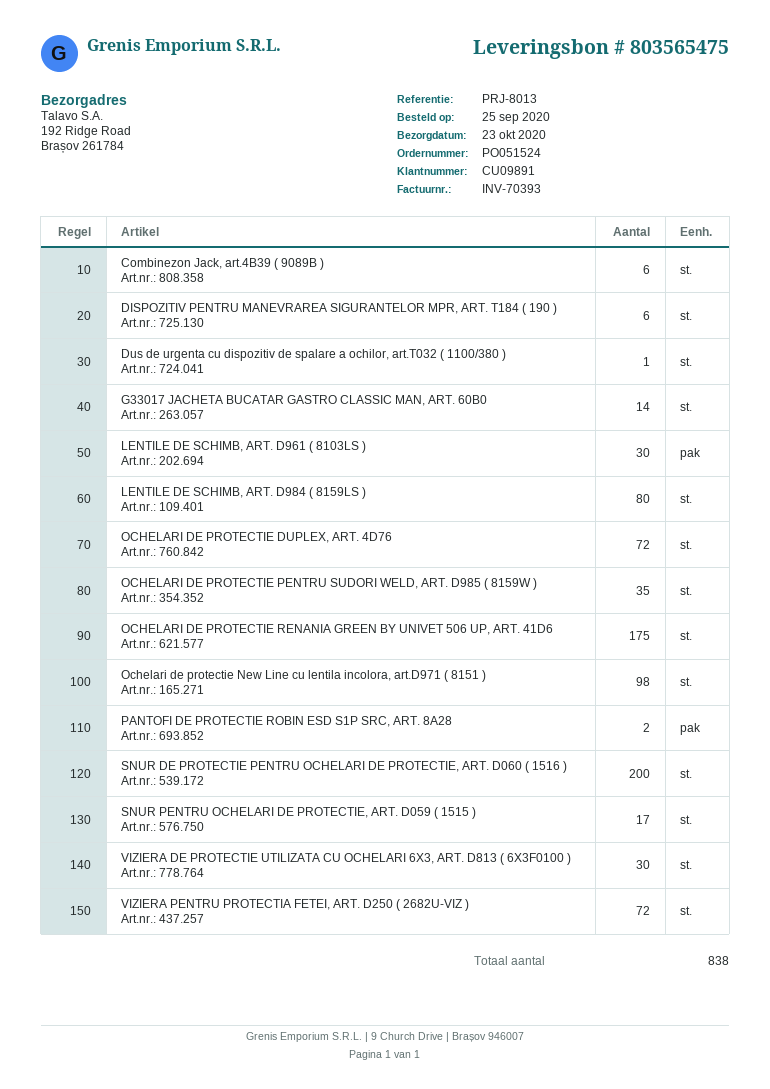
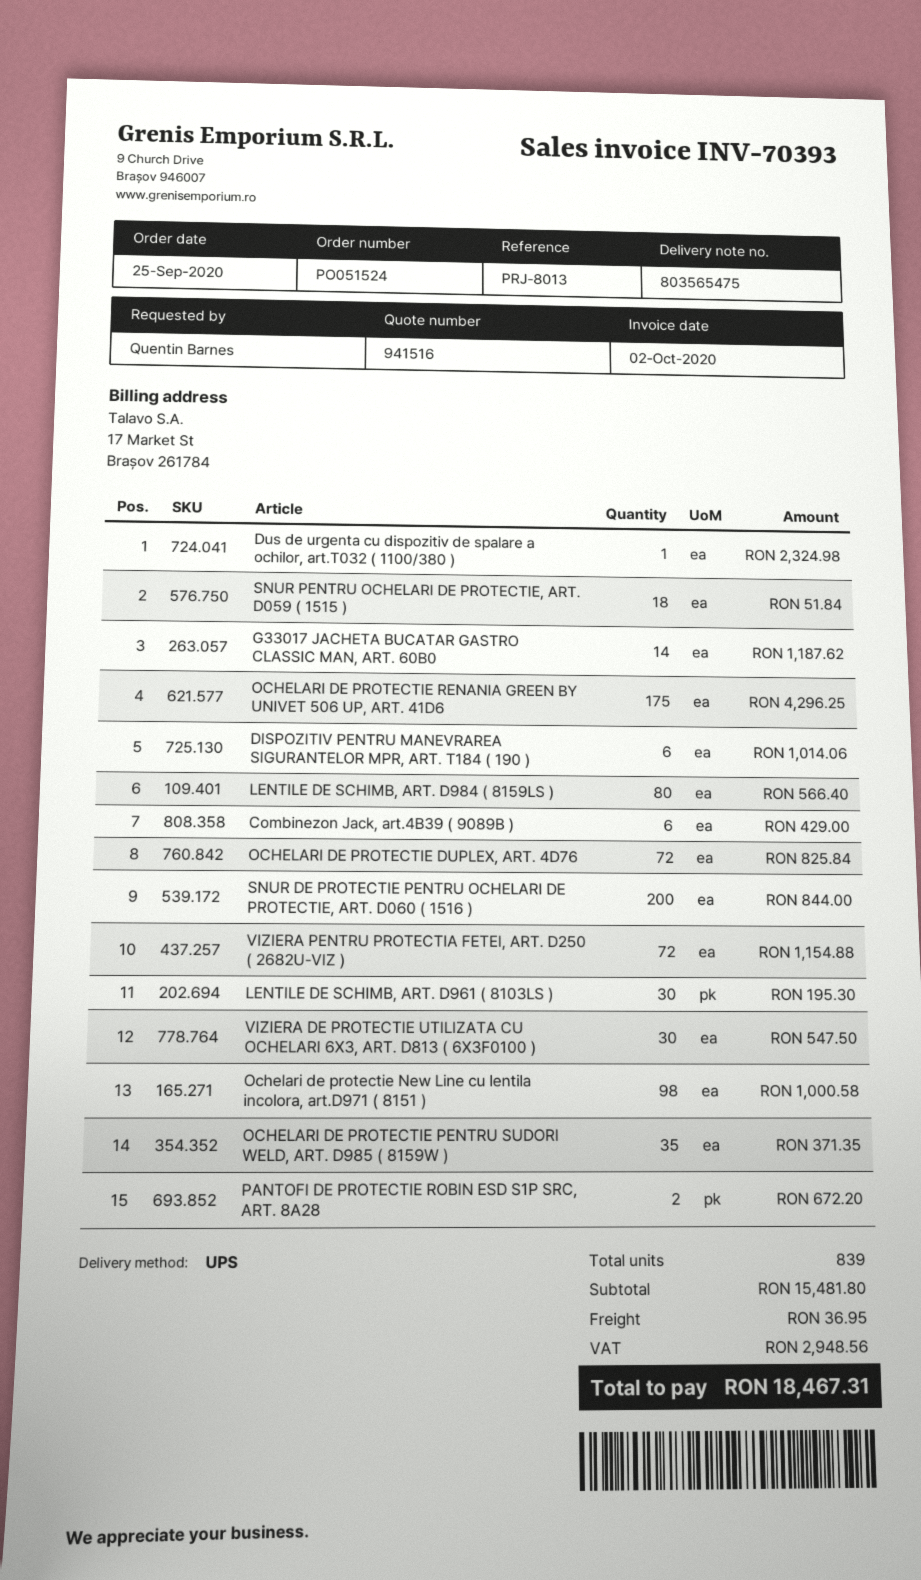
SNUR PENTRU OCHELARI DE PROTECTIE, ART. D059 ( 1515 ): 17 -> 18
total quantity: 838 -> 839

